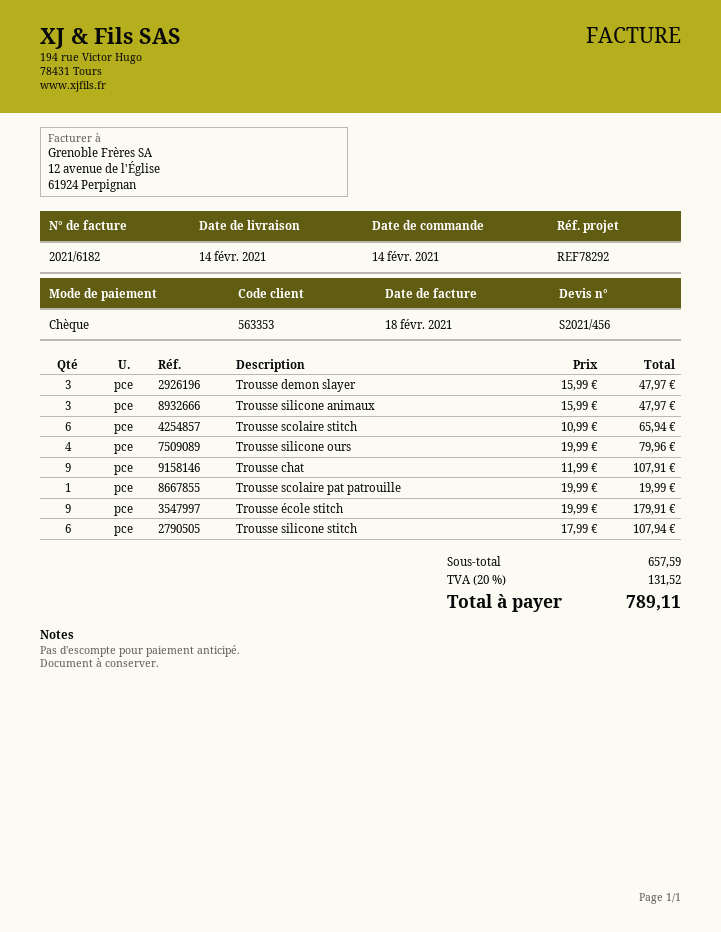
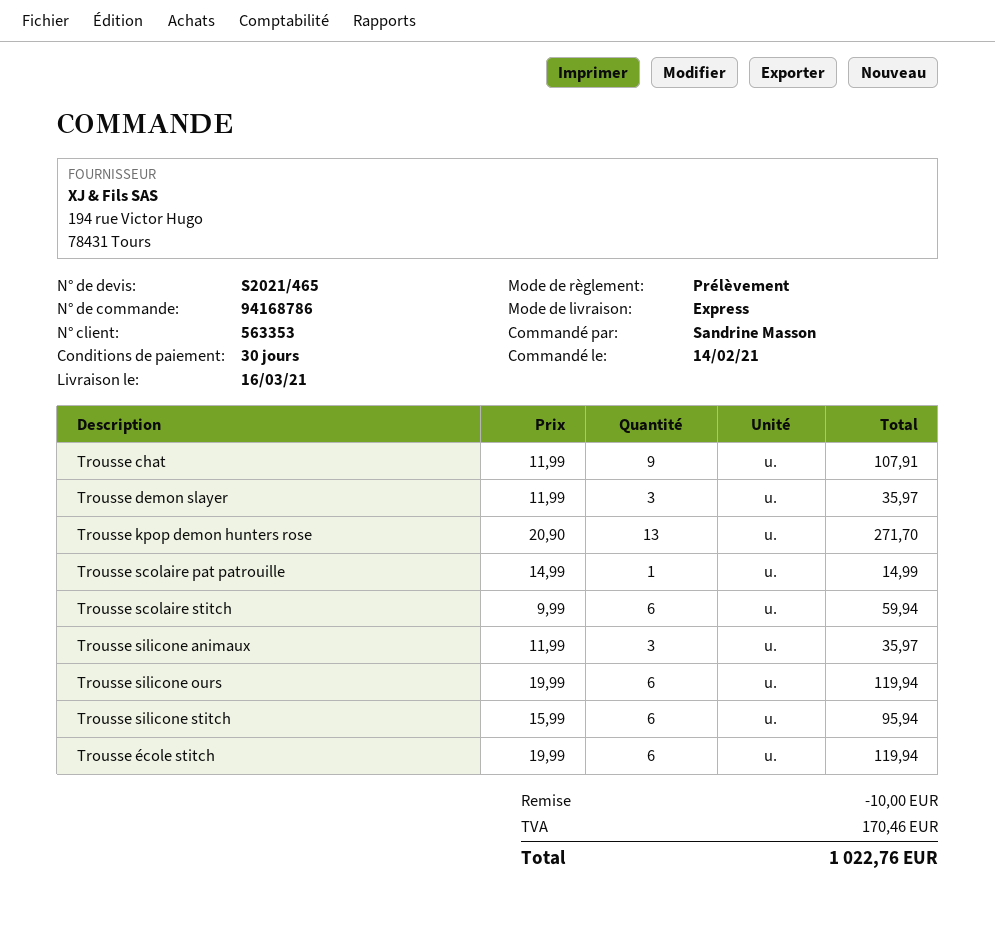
quote number: S2021/456 -> S2021/465
delivery date: 2021-02-14 -> 2021-03-16
payment method: cheque -> direct debit
Trousse demon slayer: 3 x 15.99 = 47.97 -> 3 x 11.99 = 35.97
Trousse silicone animaux: 3 x 15.99 = 47.97 -> 3 x 11.99 = 35.97
Trousse scolaire stitch: 6 x 10.99 = 65.94 -> 6 x 9.99 = 59.94
Trousse silicone ours: 4 x 19.99 = 79.96 -> 6 x 19.99 = 119.94
Trousse scolaire pat patrouille: 1 x 19.99 = 19.99 -> 1 x 14.99 = 14.99
Trousse école stitch: 9 x 19.99 = 179.91 -> 6 x 19.99 = 119.94
Trousse silicone stitch: 6 x 17.99 = 107.94 -> 6 x 15.99 = 95.94
Trousse kpop demon hunters rose: none -> 13 x 20.90 = 271.70
discount: none -> 10.00
tax: 131.52 -> 170.46
total: 789.11 -> 1022.76

